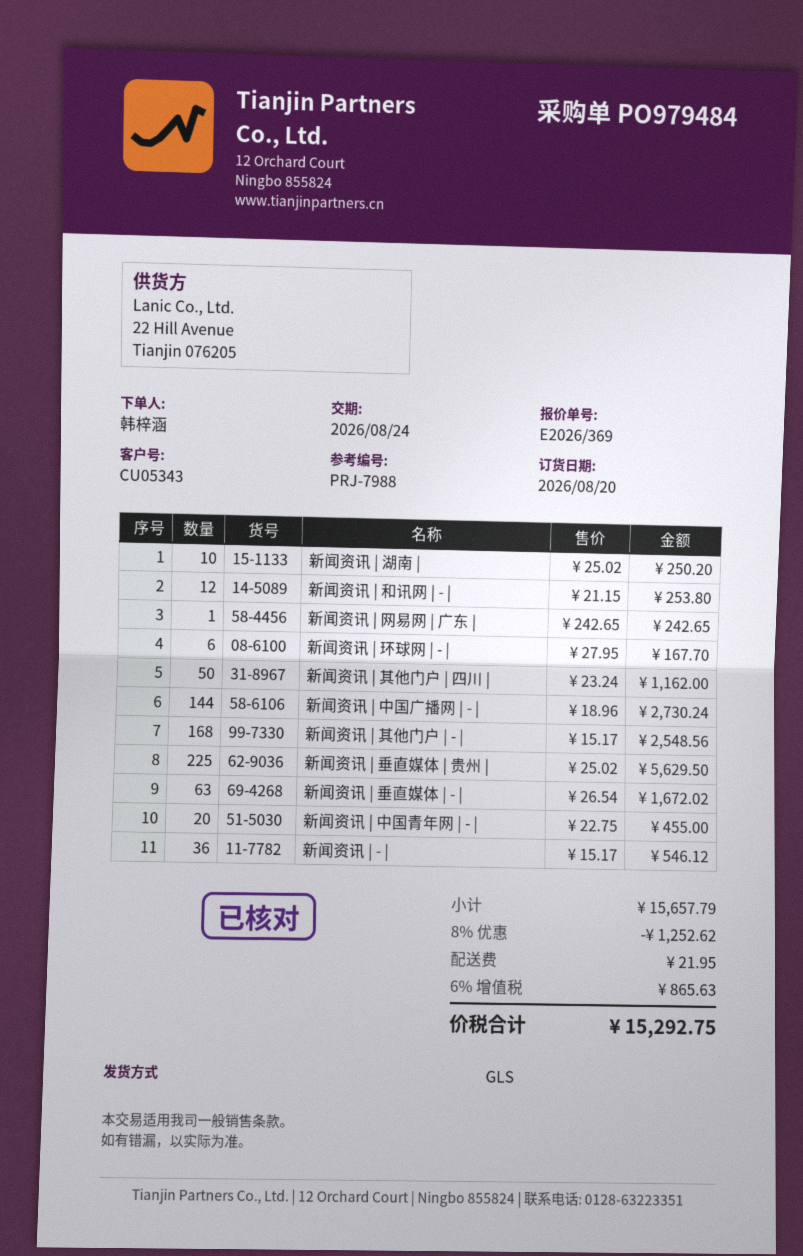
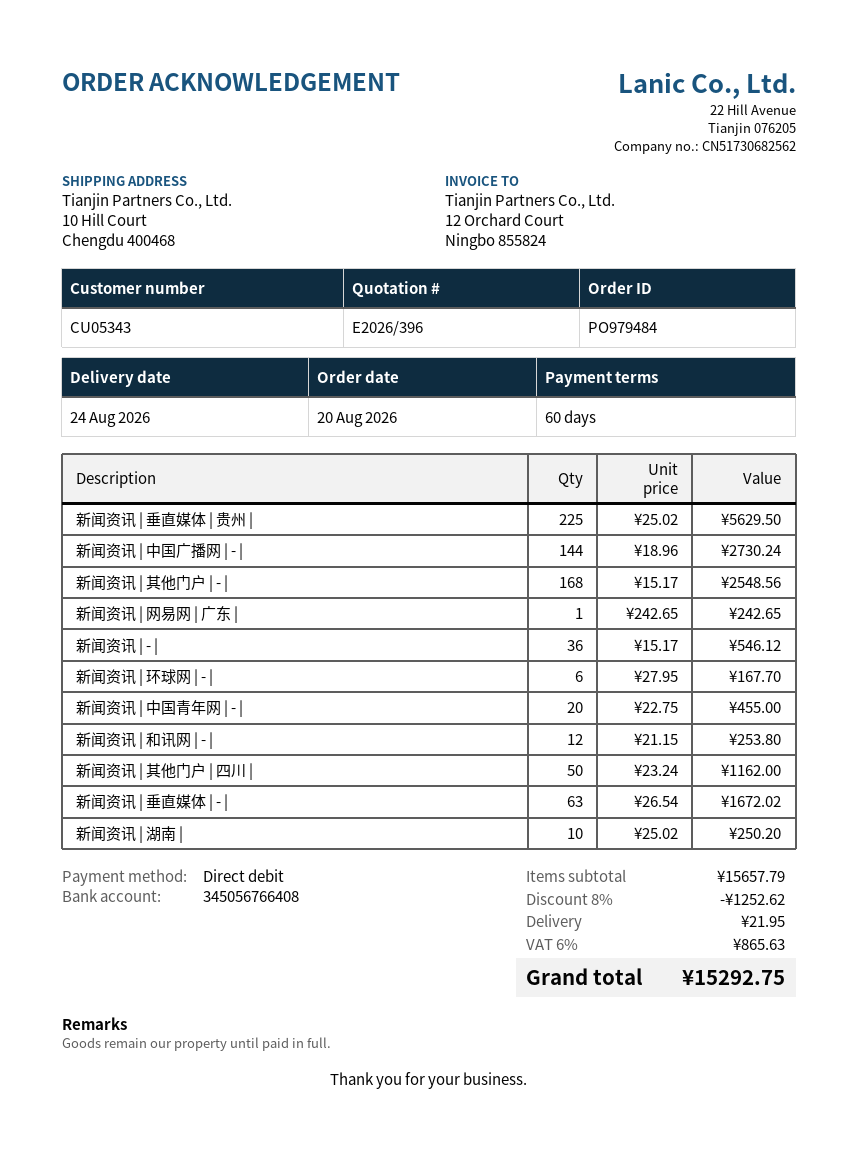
quote number: E2026/369 -> E2026/396

